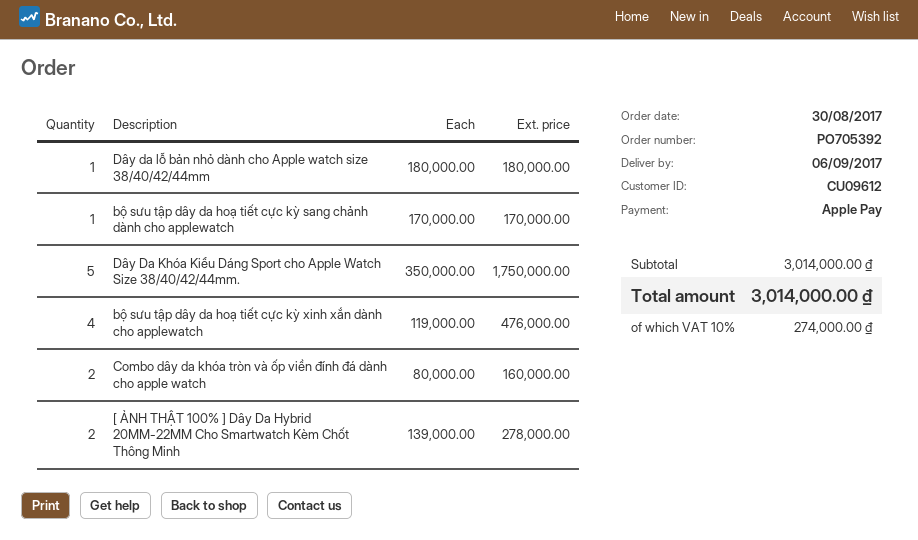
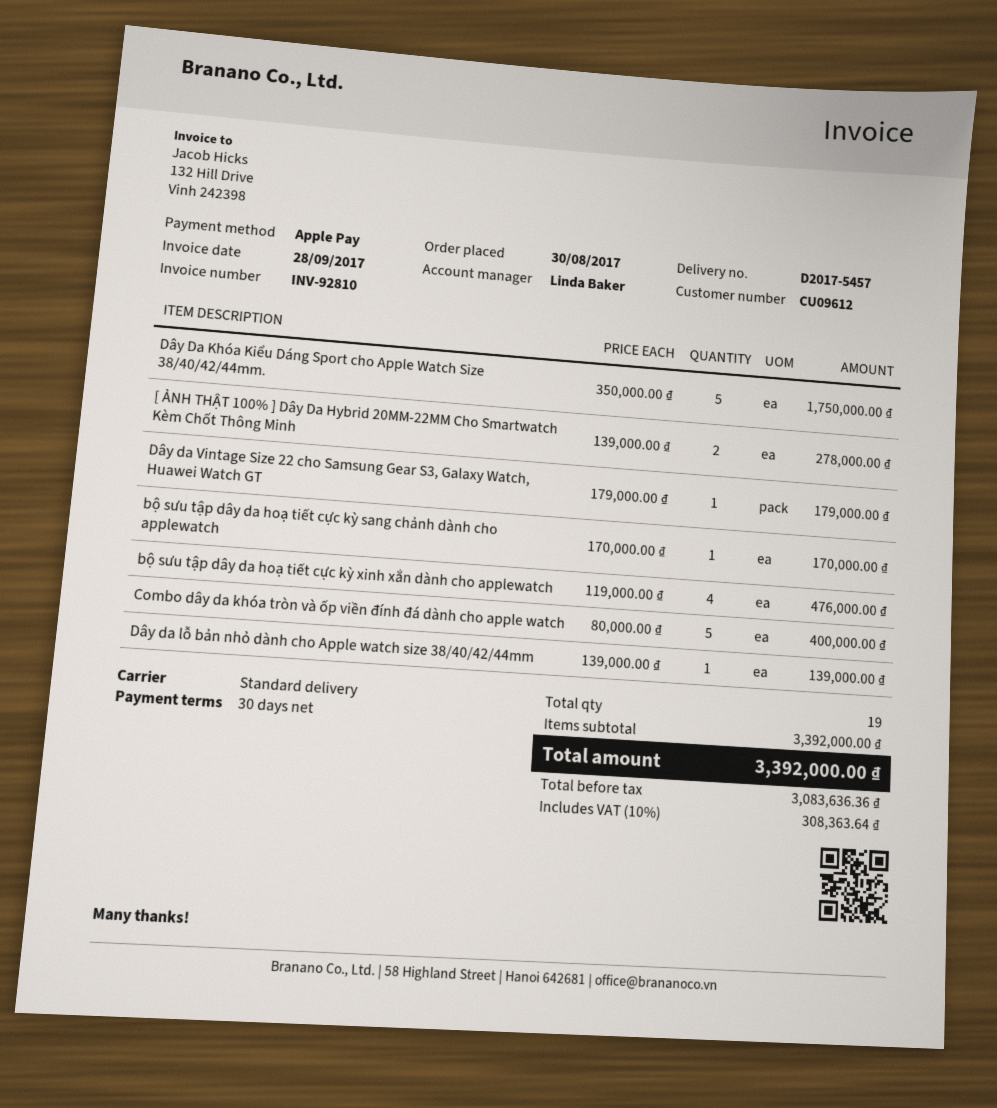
Dây da lỗ bản nhỏ dành cho Apple watch size 38/40/42/44mm: 1 x 180000.00 = 180000.00 -> 1 x 139000.00 = 139000.00
Combo dây da khóa tròn và ốp viền đính đá dành cho apple watch: 2 x 80000.00 = 160000.00 -> 5 x 80000.00 = 400000.00
Dây da Vintage Size 22 cho Samsung Gear S3, Galaxy Watch, Huawei Watch GT: none -> 1 x 179000.00 = 179000.00
subtotal: 3014000.00 -> 3392000.00
tax: 10% = 274000.00 -> 10% = 308363.64
total: 3014000.00 -> 3392000.00

